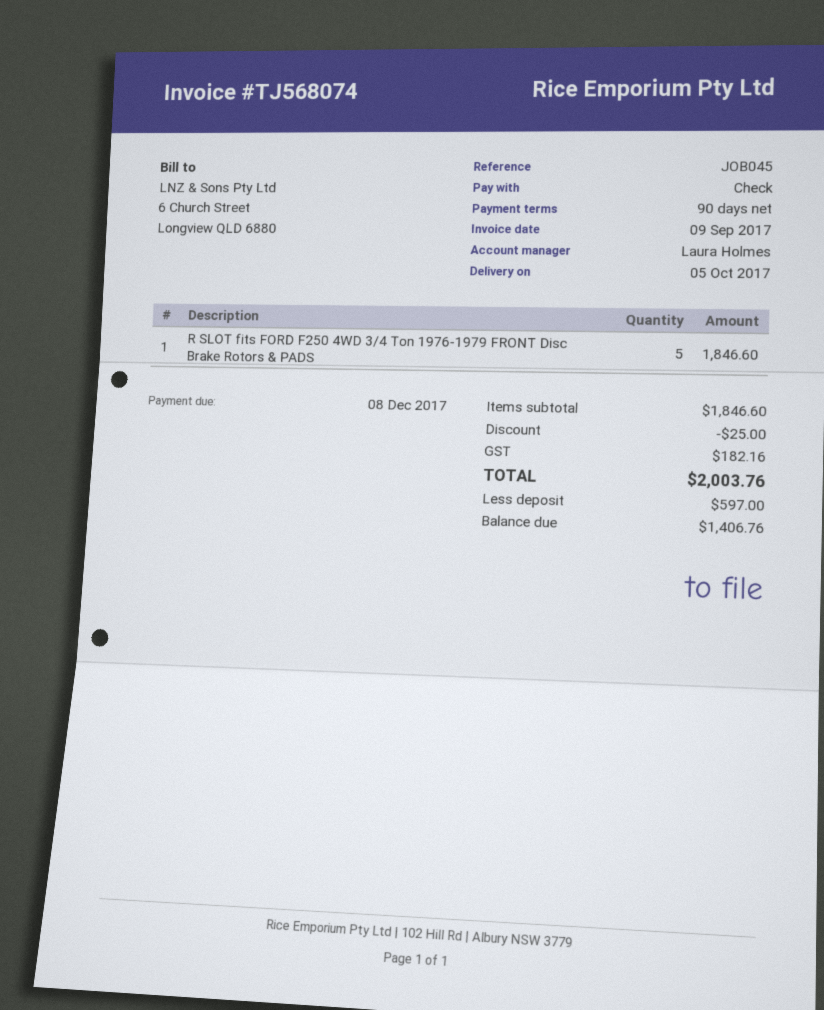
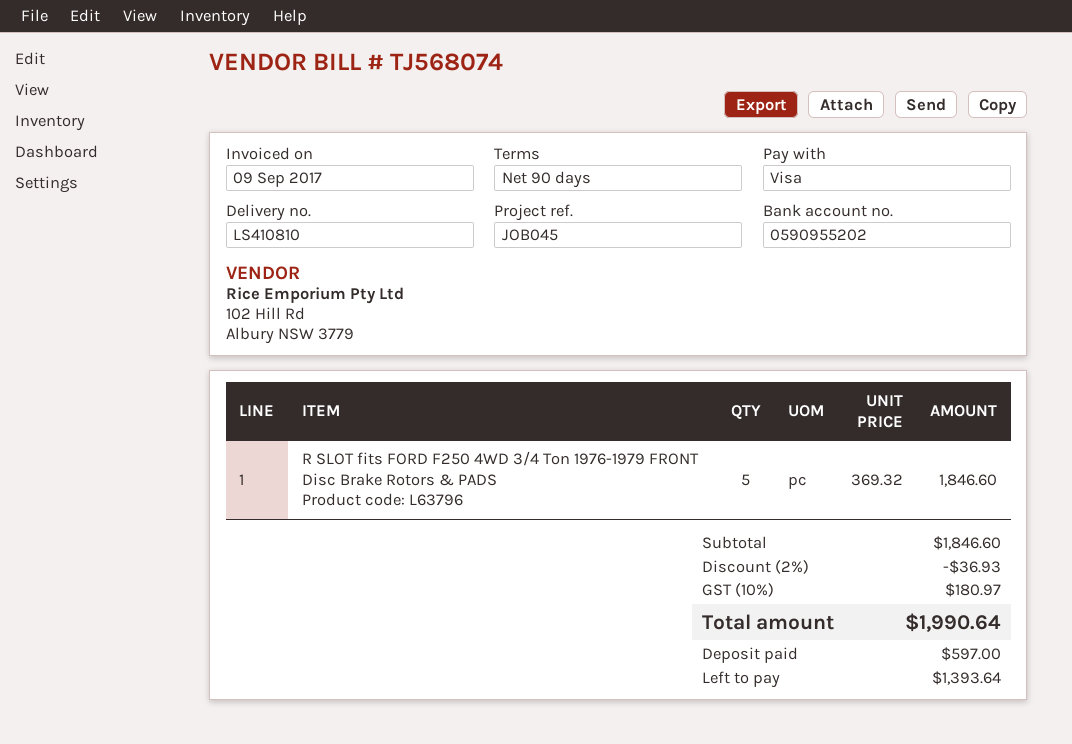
payment method: cheque -> Visa
discount: 25.00 -> 36.93
tax: 182.16 -> 180.97
total: 2003.76 -> 1990.64
balance: 1406.76 -> 1393.64

